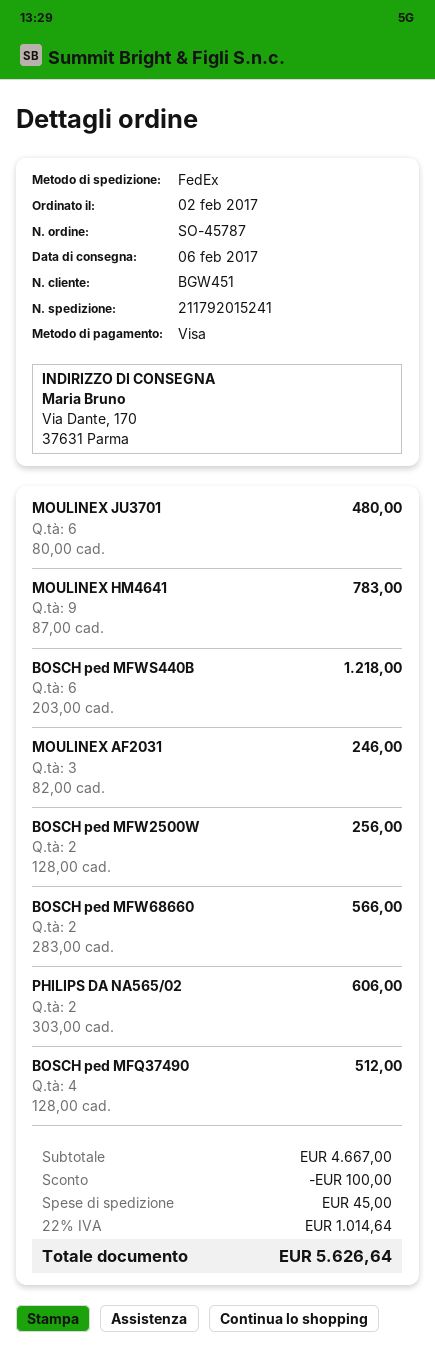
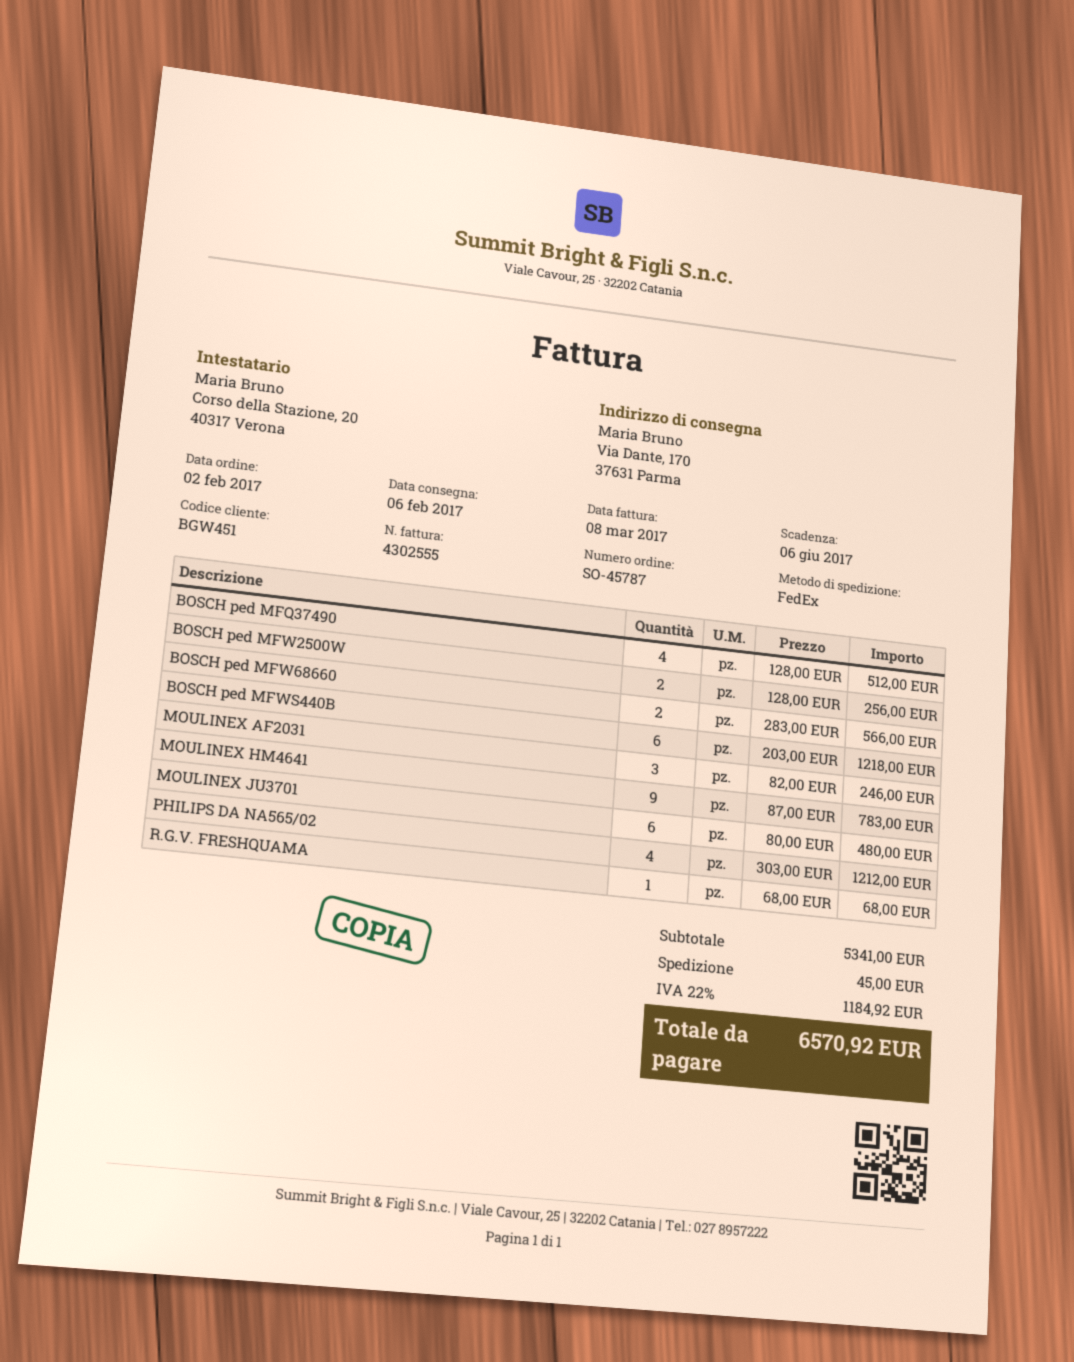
PHILIPS DA NA565/02: 2 x 303.00 = 606.00 -> 4 x 303.00 = 1212.00
R.G.V. FRESHQUAMA: none -> 1 x 68.00 = 68.00
subtotal: 4667.00 -> 5341.00
discount: 100.00 -> none
tax: 22% = 1014.64 -> 22% = 1184.92
total: 5626.64 -> 6570.92

